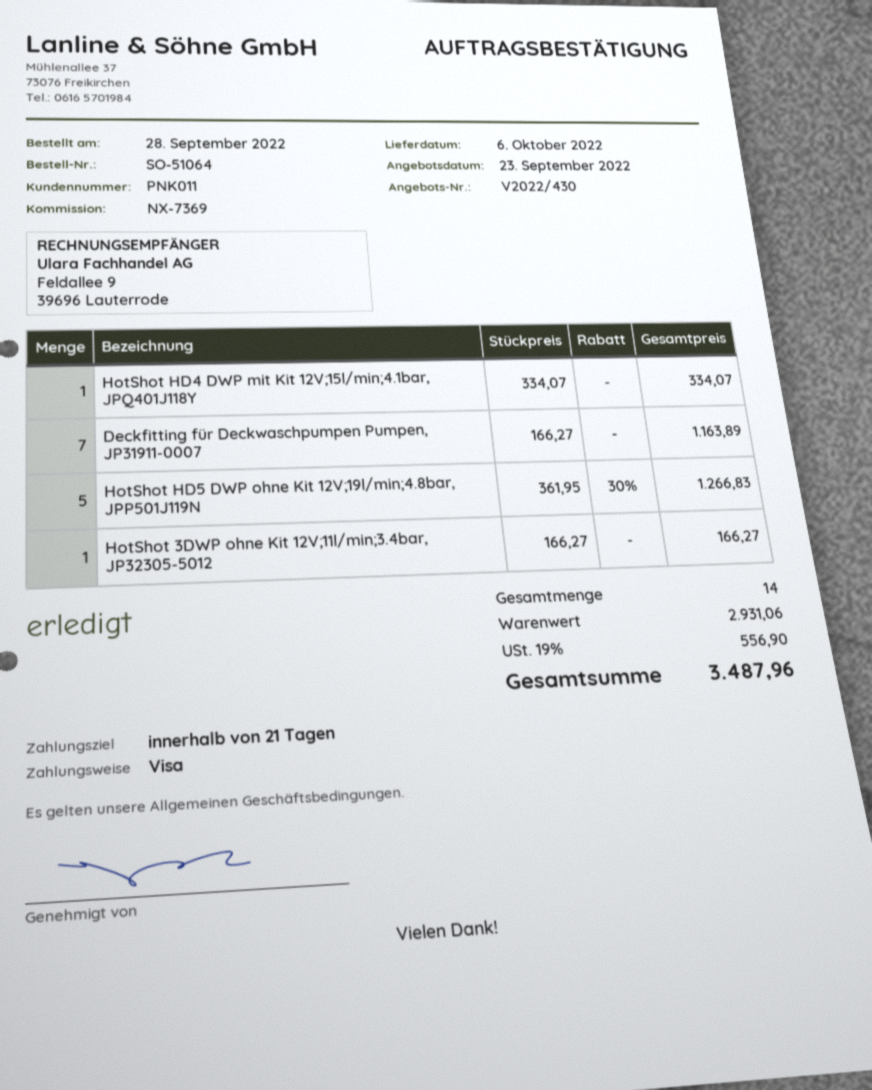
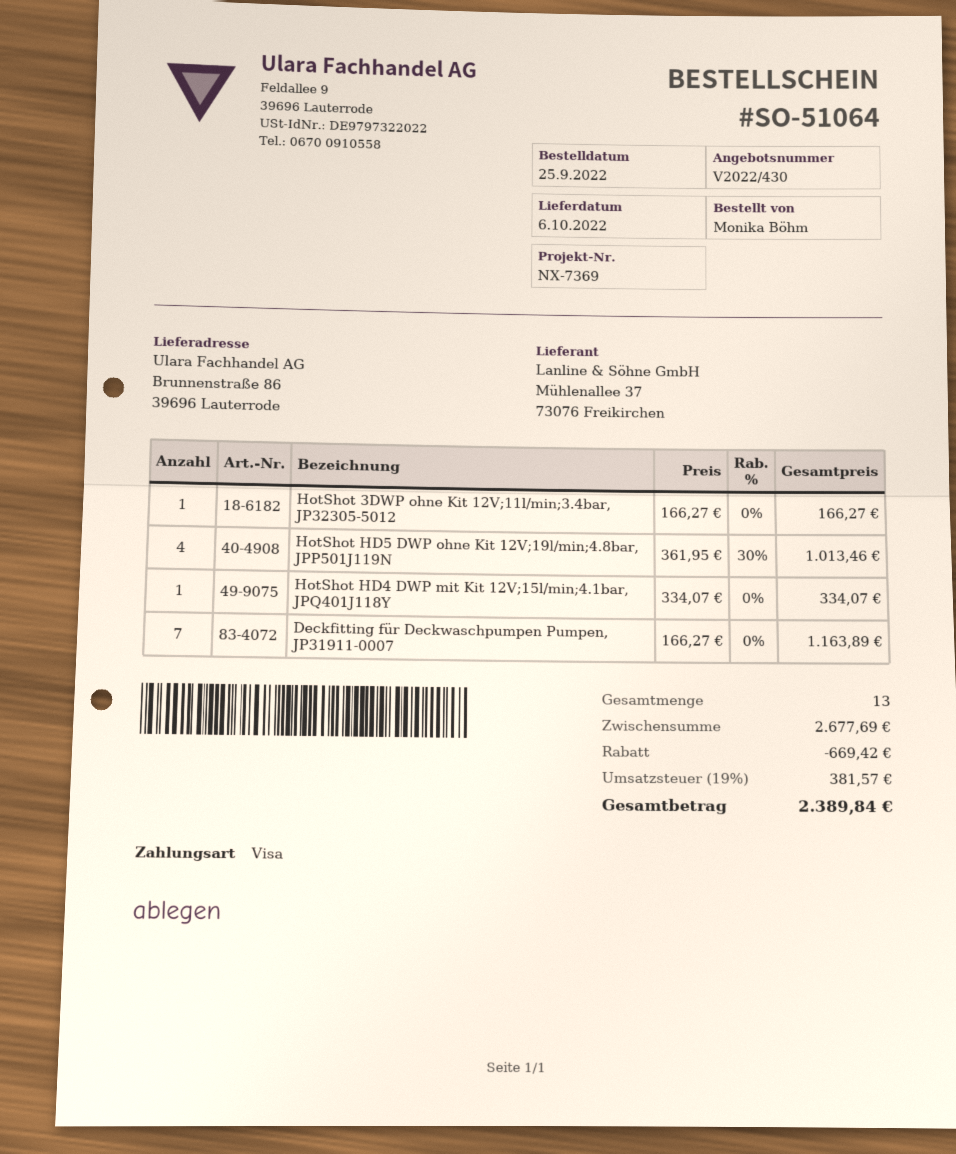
order date: 2022-09-28 -> 2022-09-25
HotShot HD5 DWP ohne Kit 12V;19l/min;4.8bar, JPP501J119N: 5 x 361.95 - 30% = 1266.83 -> 4 x 361.95 - 30% = 1013.46
total quantity: 14 -> 13
subtotal: 2931.06 -> 2677.69
discount: none -> 669.42
tax: 19% = 556.90 -> 19% = 381.57
total: 3487.96 -> 2389.84

